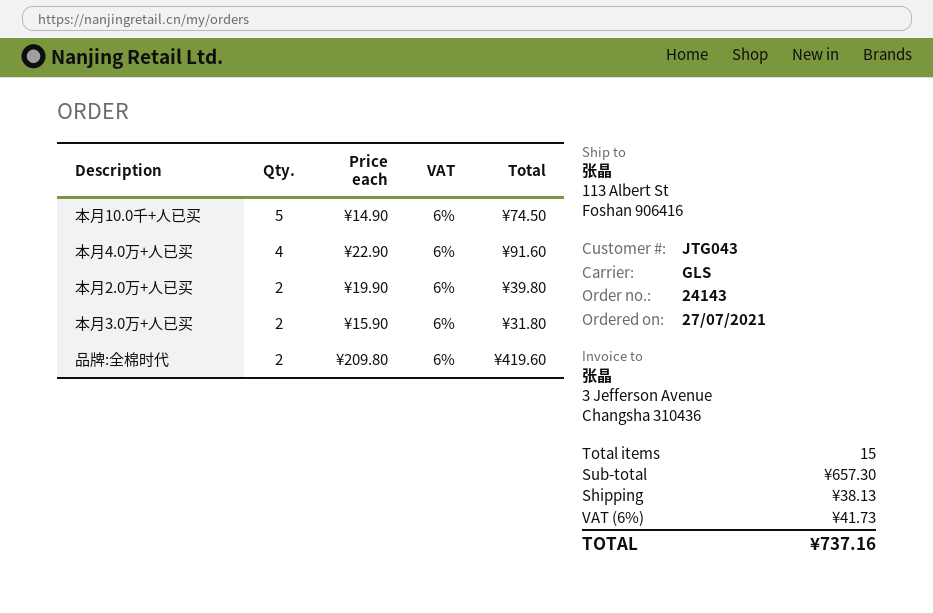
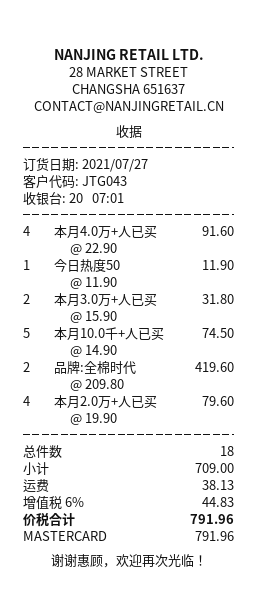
本月2.0万+人已买: 2 x 19.90 = 39.80 -> 4 x 19.90 = 79.60
今日热度50: none -> 1 x 11.90 = 11.90
total quantity: 15 -> 18
subtotal: 657.30 -> 709.00
tax: 6% = 41.73 -> 6% = 44.83
total: 737.16 -> 791.96

